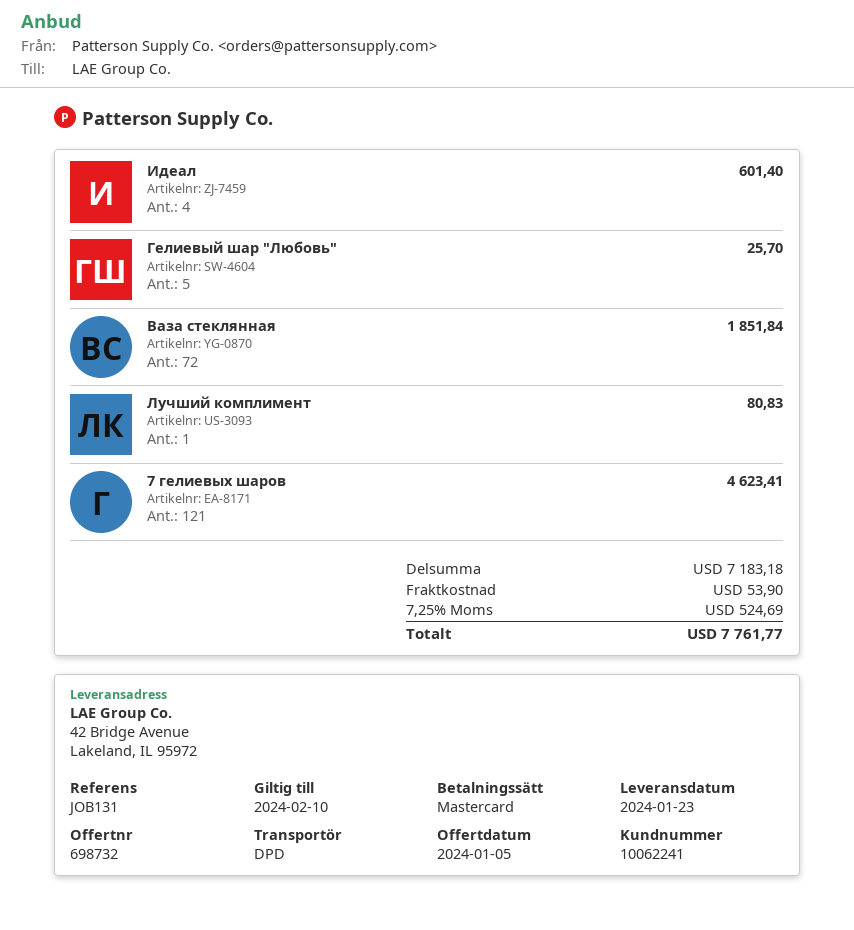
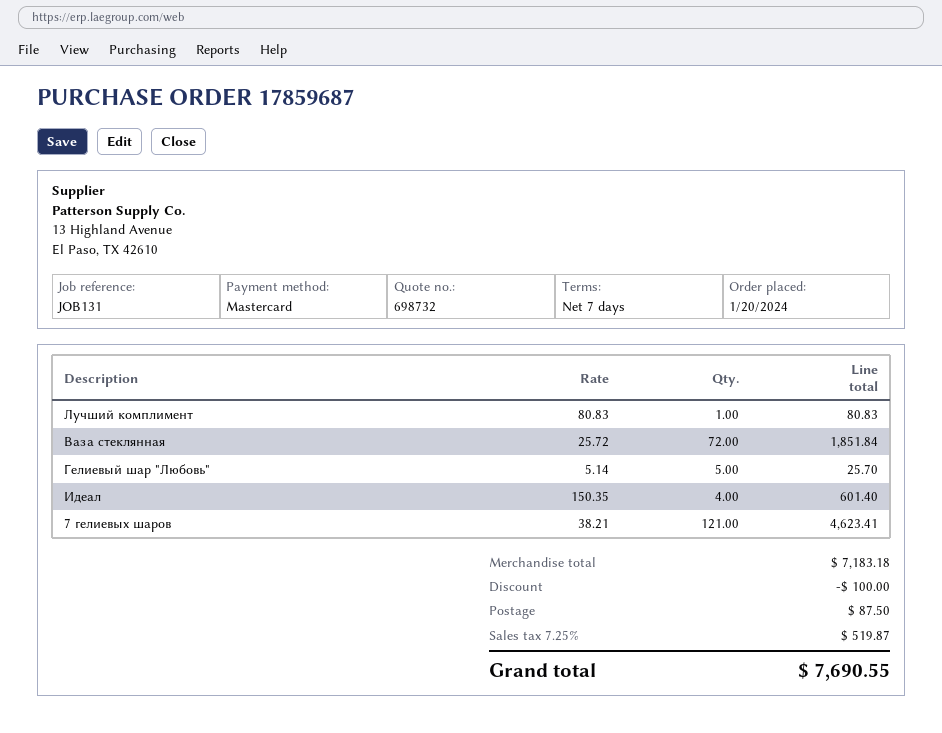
discount: none -> 100.00
shipping: 53.90 -> 87.50
tax: 7.25% = 524.69 -> 7.25% = 519.87
total: 7761.77 -> 7690.55

